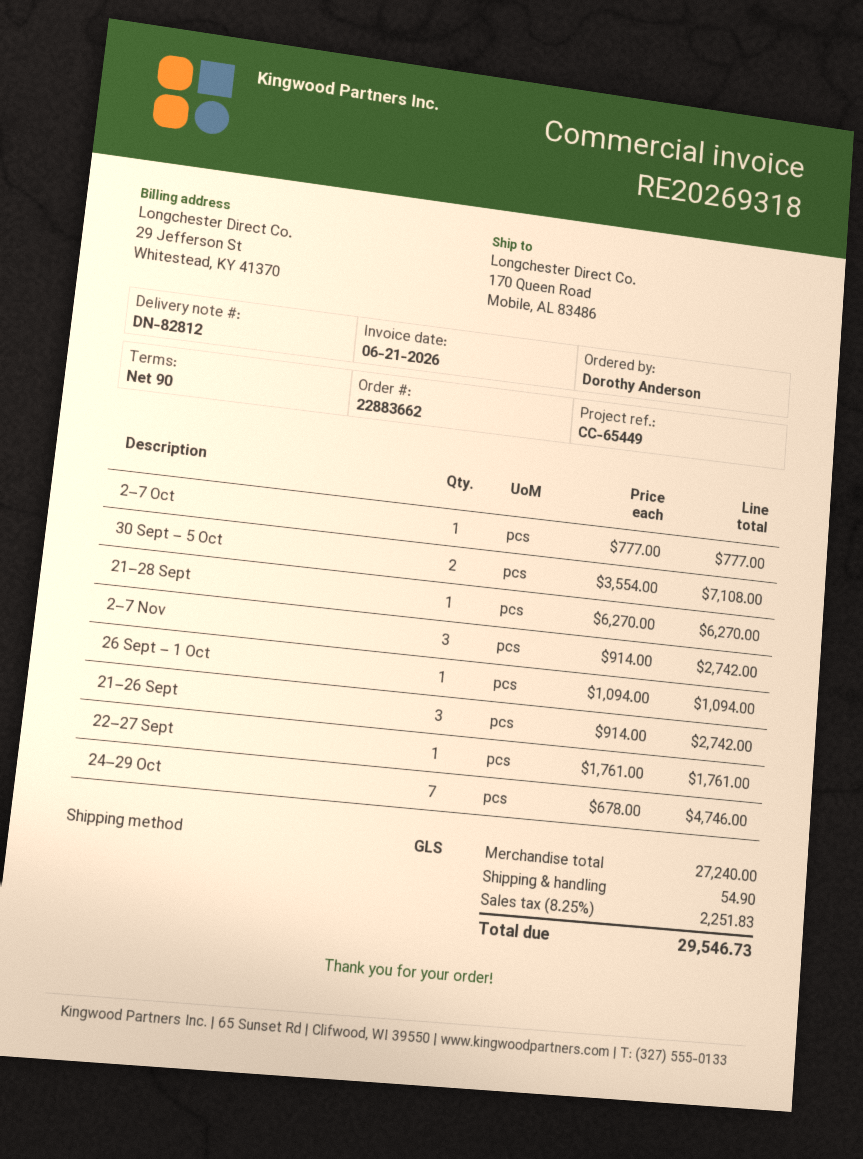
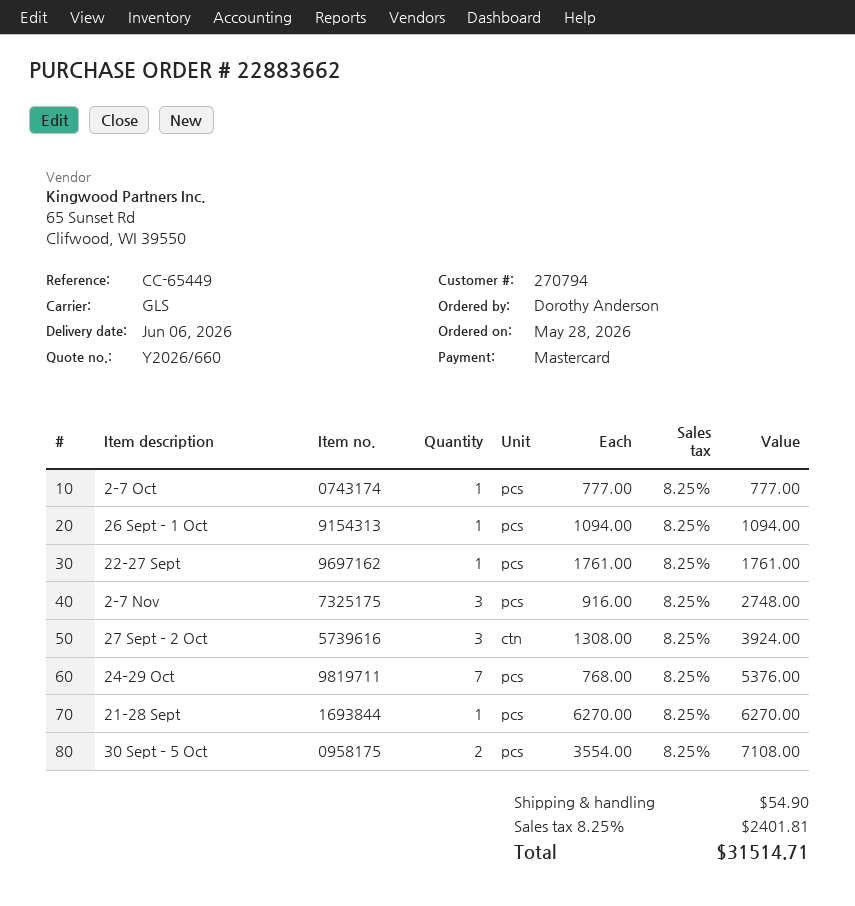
2–7 Nov: 3 x 914.00 = 2742.00 -> 3 x 916.00 = 2748.00
21–26 Sept: 3 x 914.00 = 2742.00 -> none
24–29 Oct: 7 x 678.00 = 4746.00 -> 7 x 768.00 = 5376.00
27 Sept – 2 Oct: none -> 3 x 1308.00 = 3924.00
tax: 8.25% = 2251.83 -> 8.25% = 2401.81
total: 29546.73 -> 31514.71

